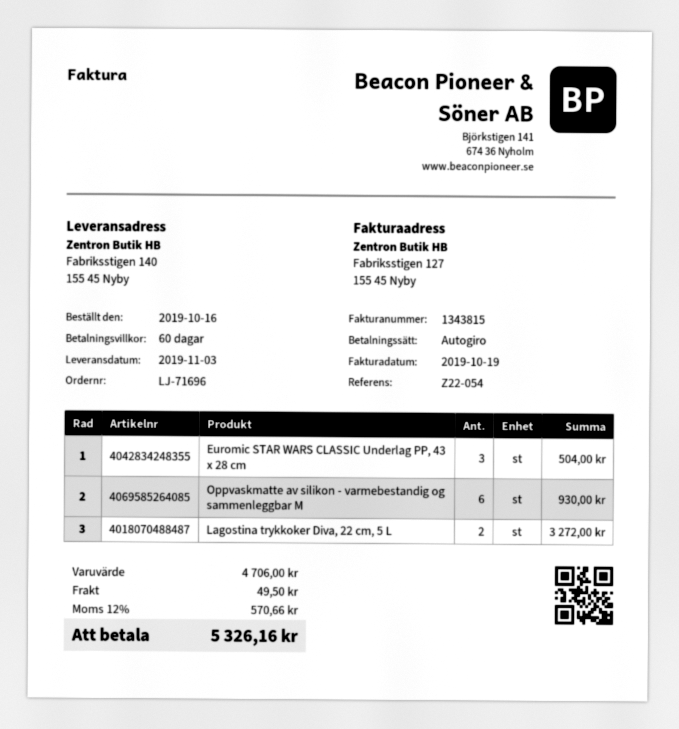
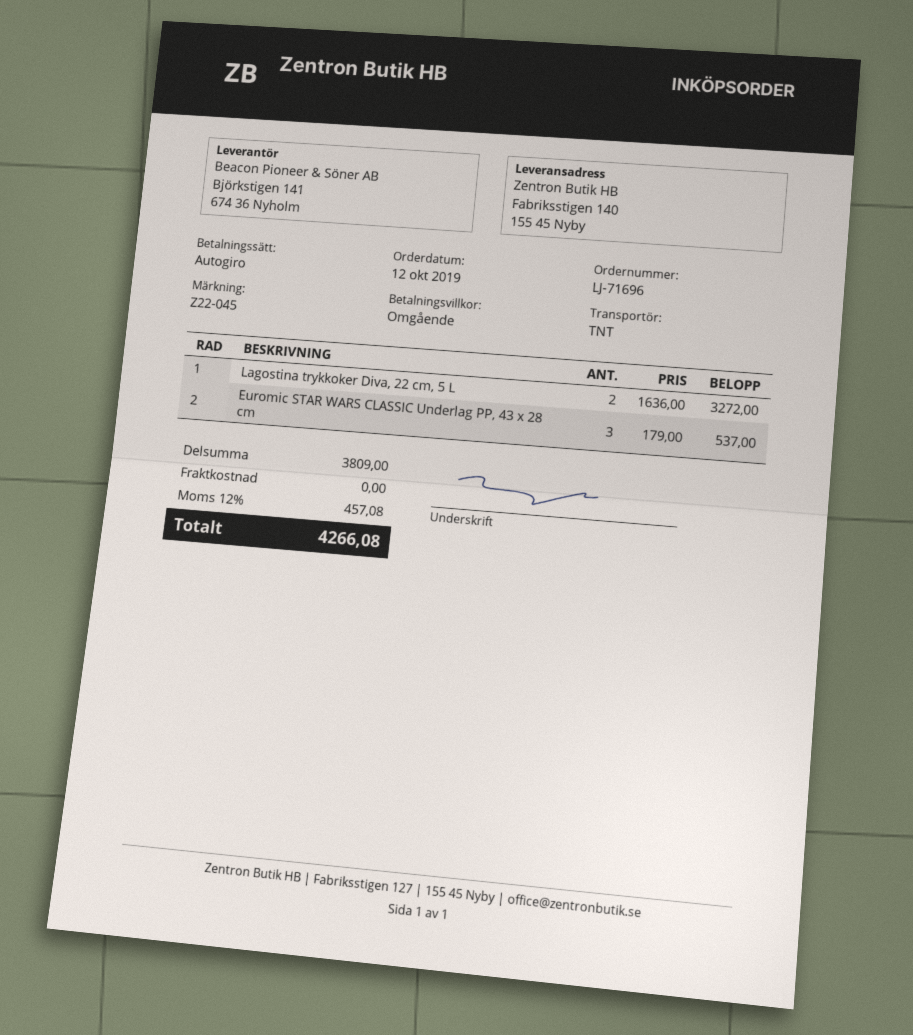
order date: 2019-10-16 -> 2019-10-12
payment terms: 60 days -> on receipt
reference: Z22-054 -> Z22-045
Euromic STAR WARS CLASSIC Underlag PP, 43 x 28 cm: 3 for 504.00 -> 3 for 537.00
Oppvaskmatte av silikon - varmebestandig og sammenleggbar M: 6 for 930.00 -> none
subtotal: 4706.00 -> 3809.00
shipping: 49.50 -> 0.00
tax: 12% = 570.66 -> 12% = 457.08
total: 5326.16 -> 4266.08

